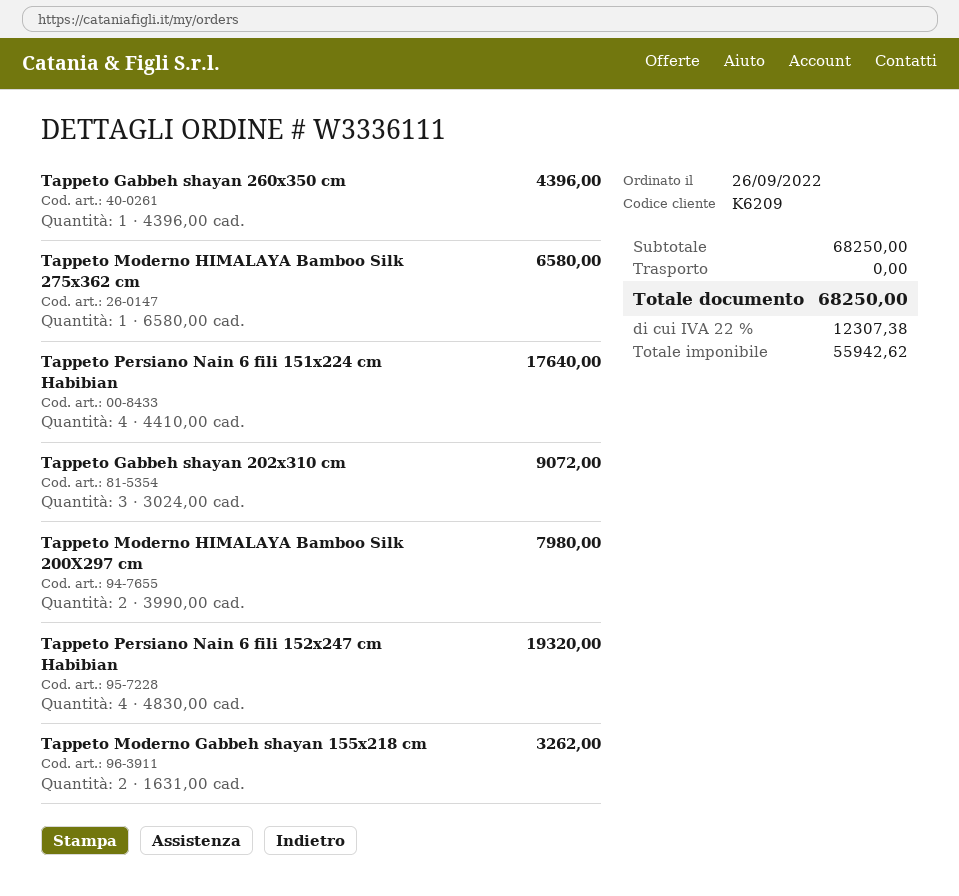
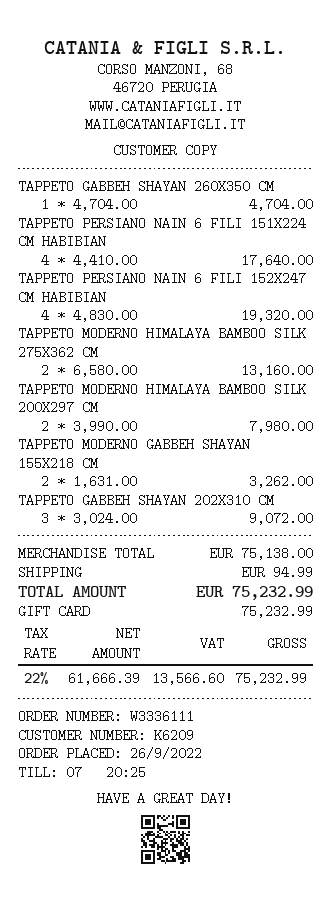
Tappeto Gabbeh shayan 260x350 cm: 1 x 4396.00 = 4396.00 -> 1 x 4704.00 = 4704.00
Tappeto Moderno HIMALAYA Bamboo Silk 275x362 cm: 1 x 6580.00 = 6580.00 -> 2 x 6580.00 = 13160.00
subtotal: 68250.00 -> 75138.00
shipping: 0.00 -> 94.99
net: 55942.62 -> 61666.39
tax: 22% = 12307.38 -> 22% = 13566.60
total: 68250.00 -> 75232.99

